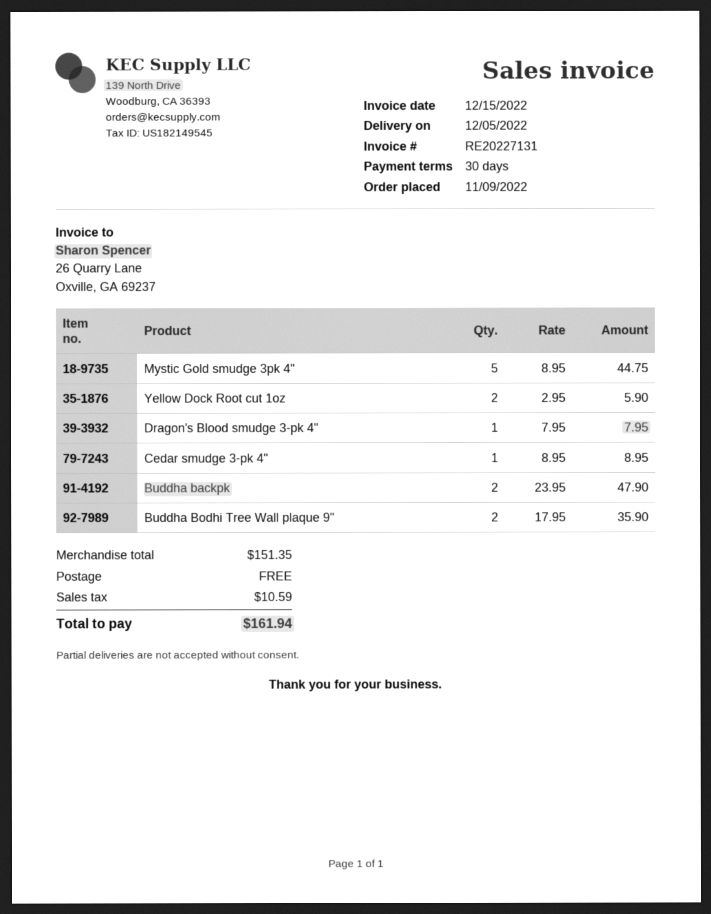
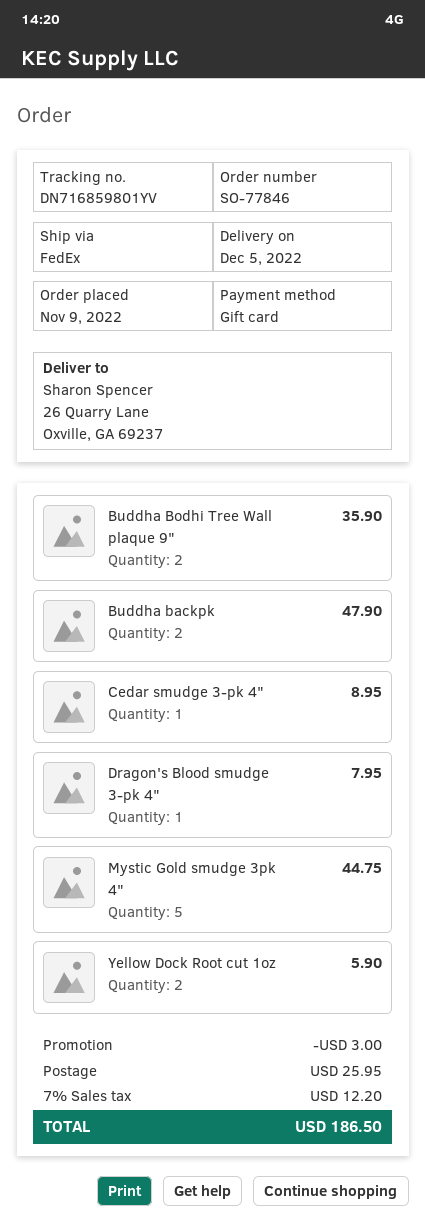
discount: none -> 3.00
shipping: 0.00 -> 25.95
tax: 10.59 -> 12.20
total: 161.94 -> 186.50

